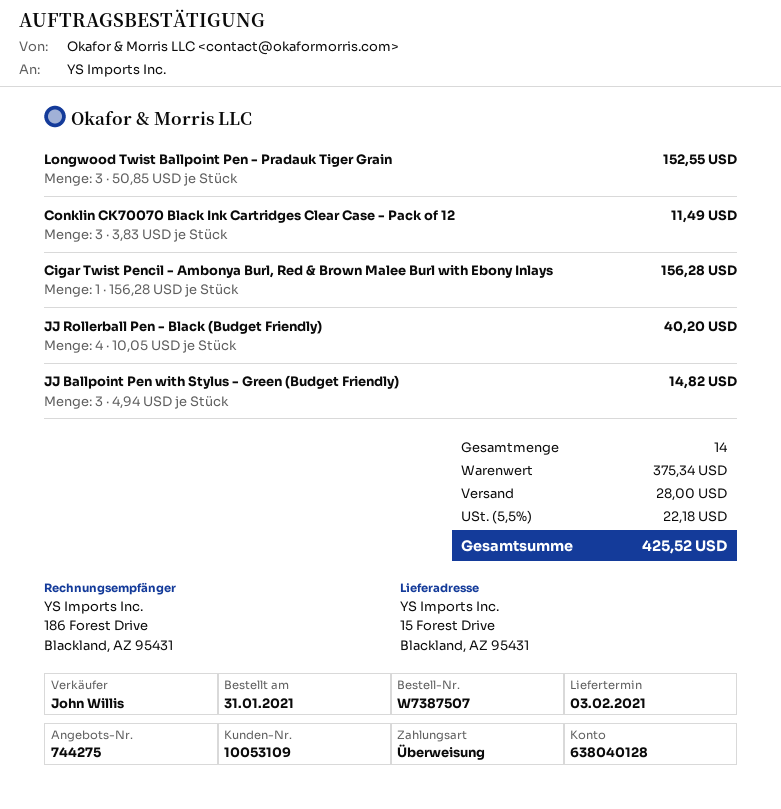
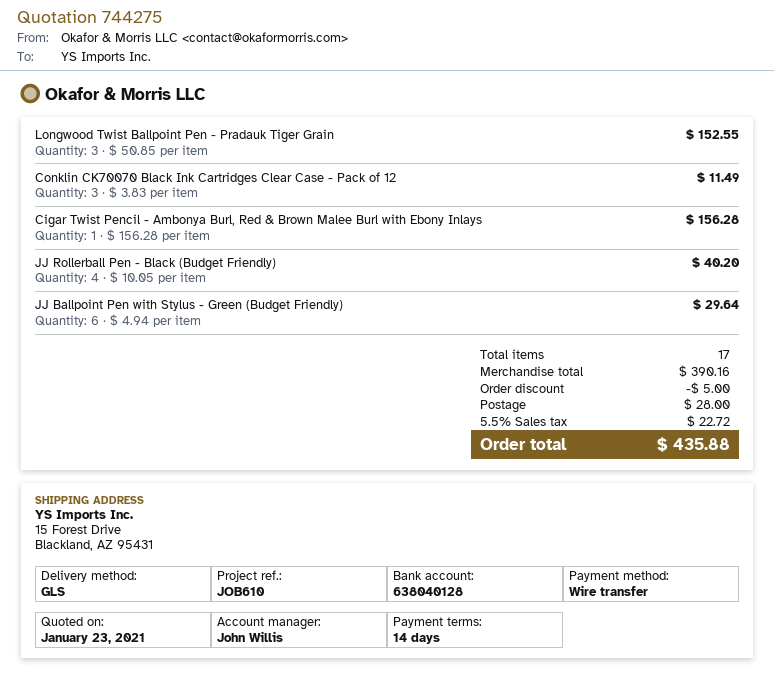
JJ Ballpoint Pen with Stylus - Green (Budget Friendly): 3 x 4.94 = 14.82 -> 6 x 4.94 = 29.64
total quantity: 14 -> 17
subtotal: 375.34 -> 390.16
discount: none -> 5.00
tax: 5.5% = 22.18 -> 5.5% = 22.72
total: 425.52 -> 435.88

